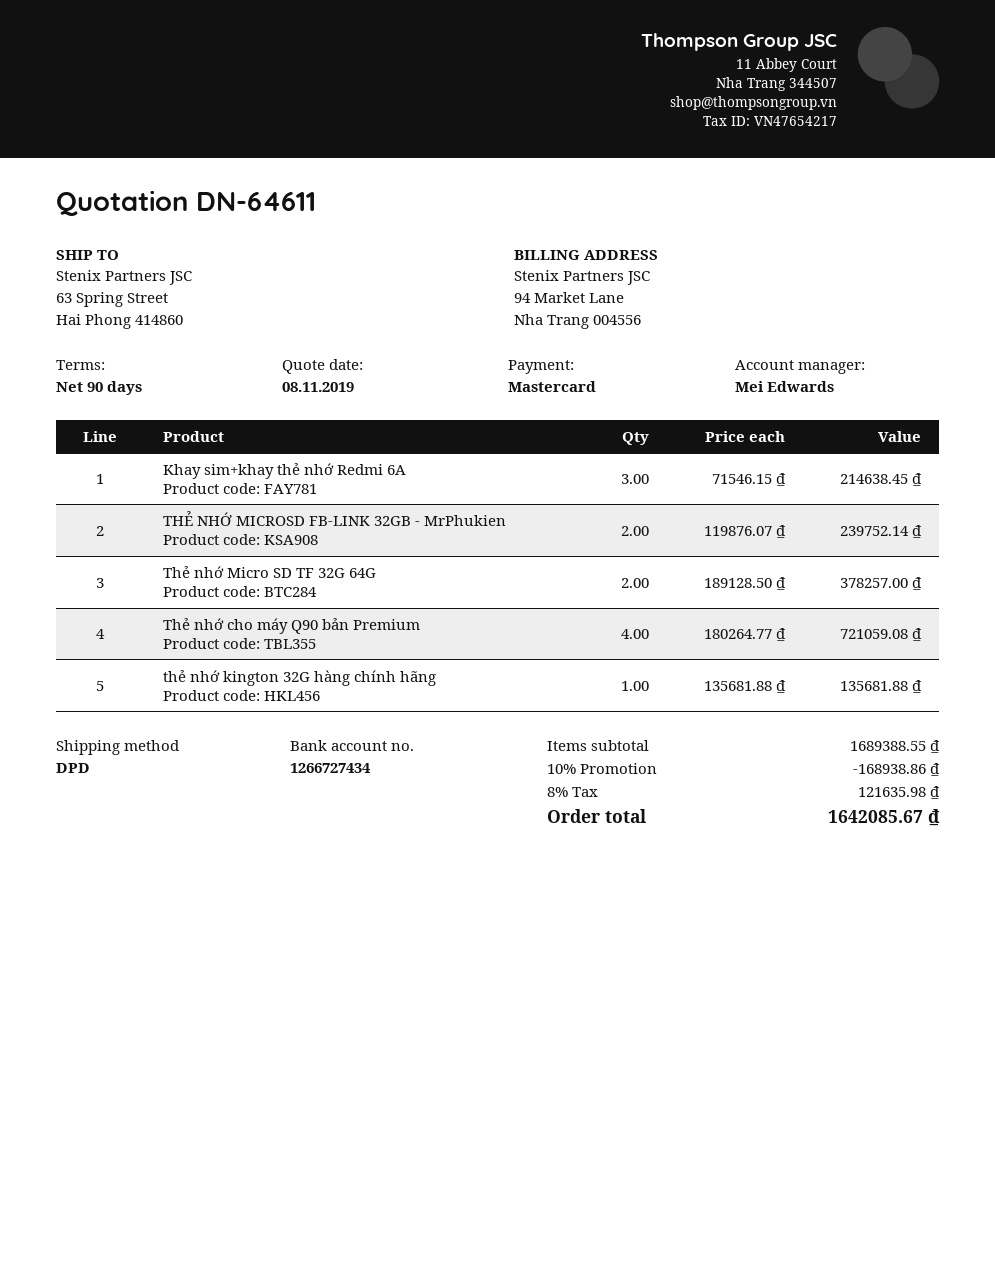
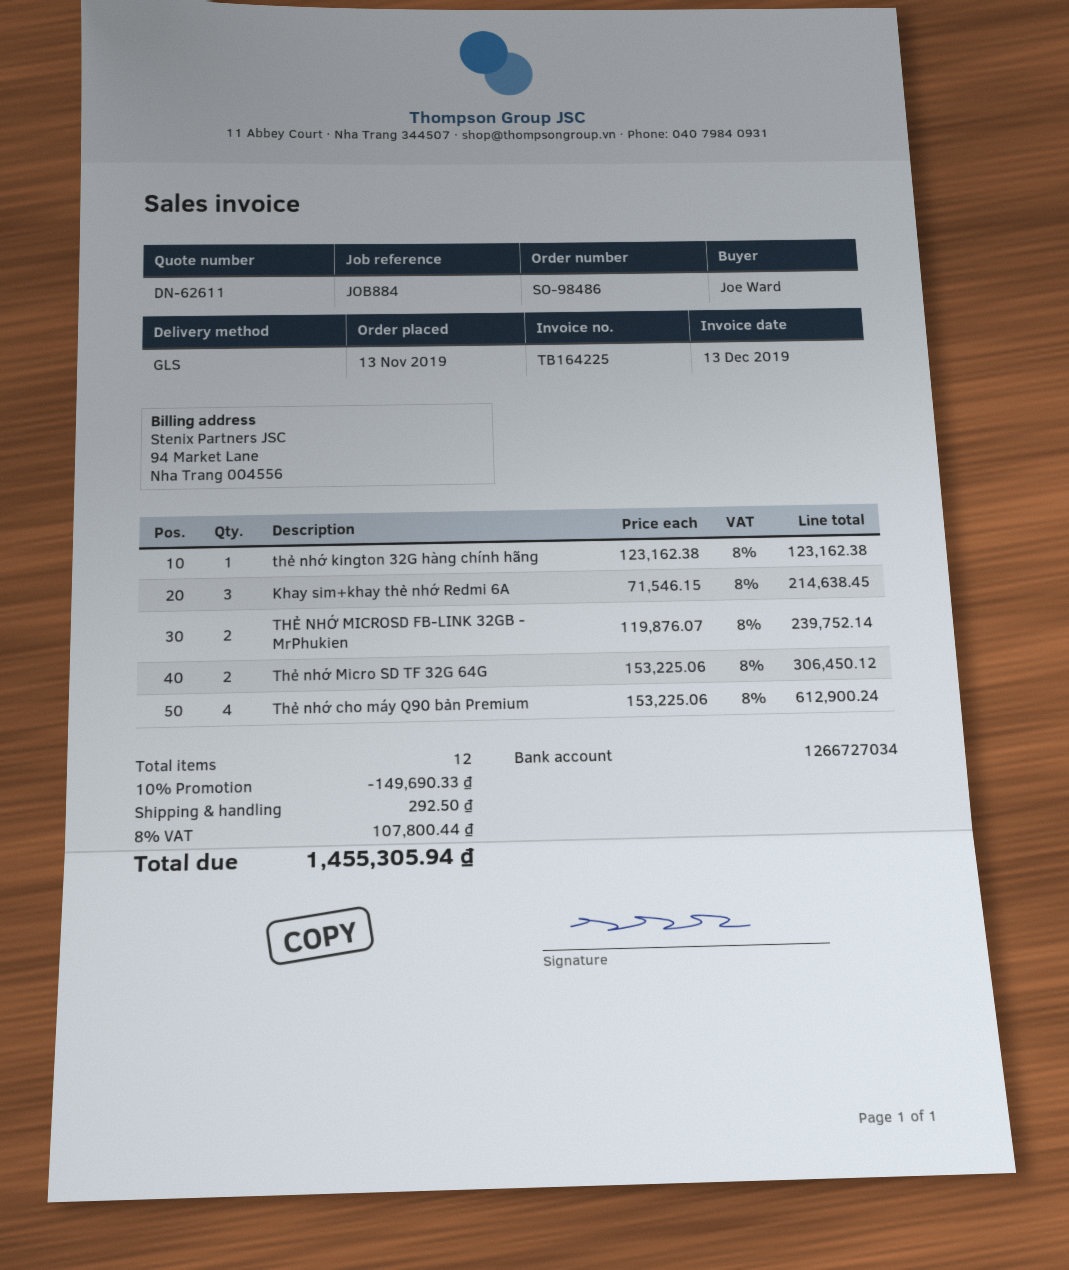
quote number: DN-64611 -> DN-62611
bank account: 1266727434 -> 1266727034
shipping method: DPD -> GLS
Thẻ nhớ Micro SD TF 32G 64G: 2 x 189128.50 = 378257.00 -> 2 x 153225.06 = 306450.12
Thẻ nhớ cho máy Q90 bản Premium: 4 x 180264.77 = 721059.08 -> 4 x 153225.06 = 612900.24
thẻ nhớ kington 32G hàng chính hãng: 1 x 135681.88 = 135681.88 -> 1 x 123162.38 = 123162.38
discount: 10% = 168938.86 -> 10% = 149690.33
shipping: none -> 292.50
tax: 8% = 121635.98 -> 8% = 107800.44
total: 1642085.67 -> 1455305.94

